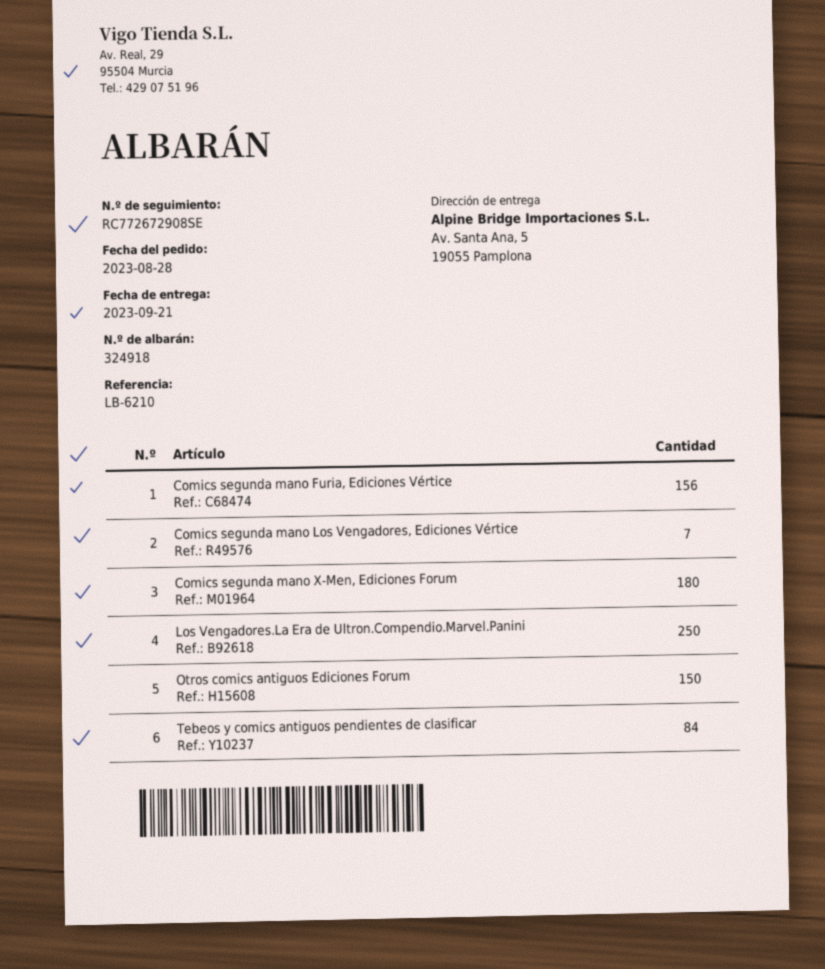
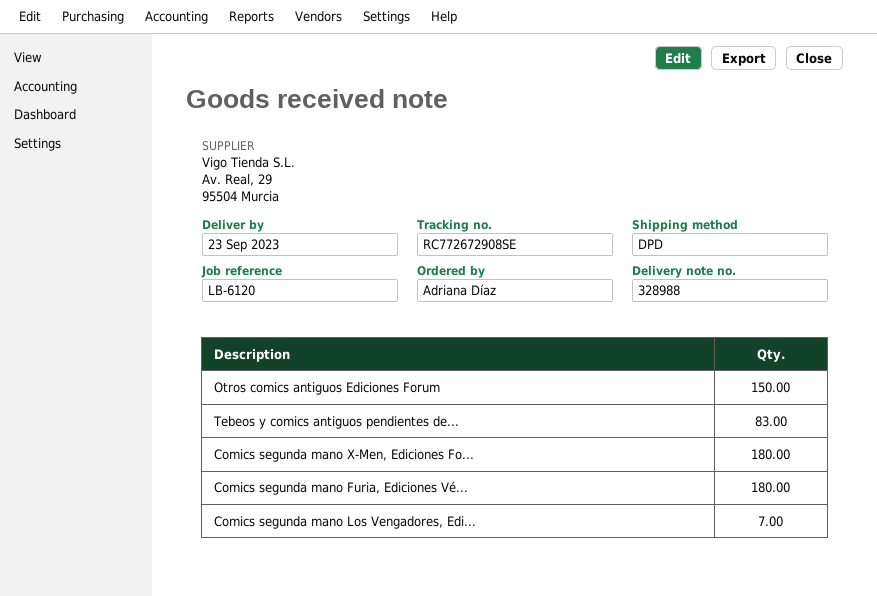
delivery note number: 324918 -> 328988
delivery date: 2023-09-21 -> 2023-09-23
reference: LB-6210 -> LB-6120
Comics segunda mano Furia, Ediciones Vértice: 156 -> 180
Los Vengadores.La Era de Ultron.Compendio.Marvel.Panini: 250 -> none
Tebeos y comics antiguos pendientes de clasificar: 84 -> 83

